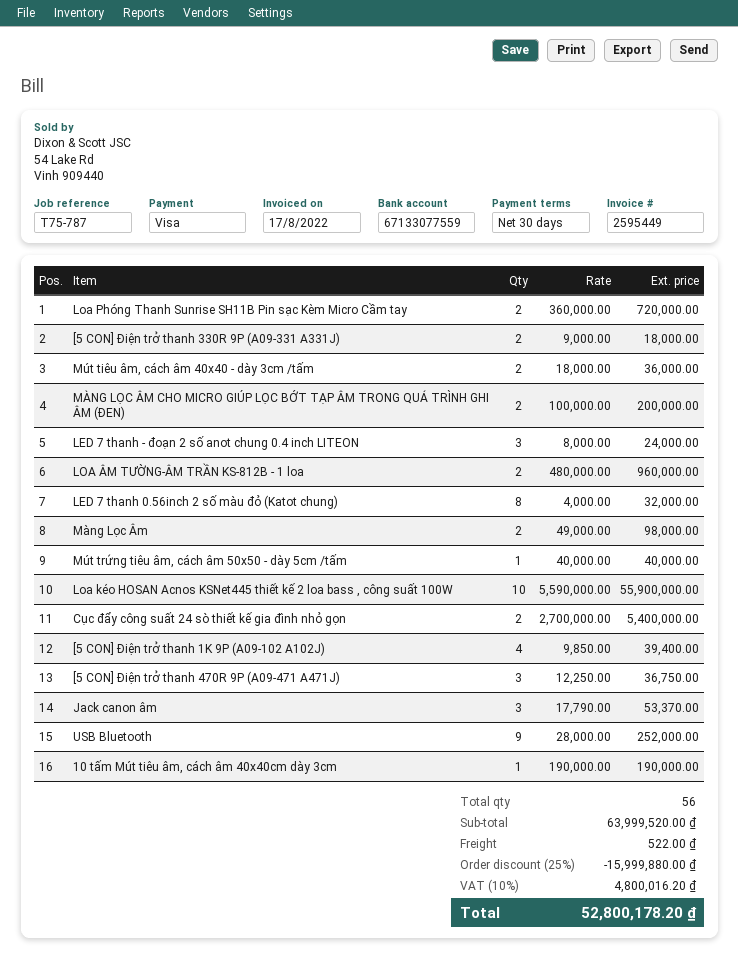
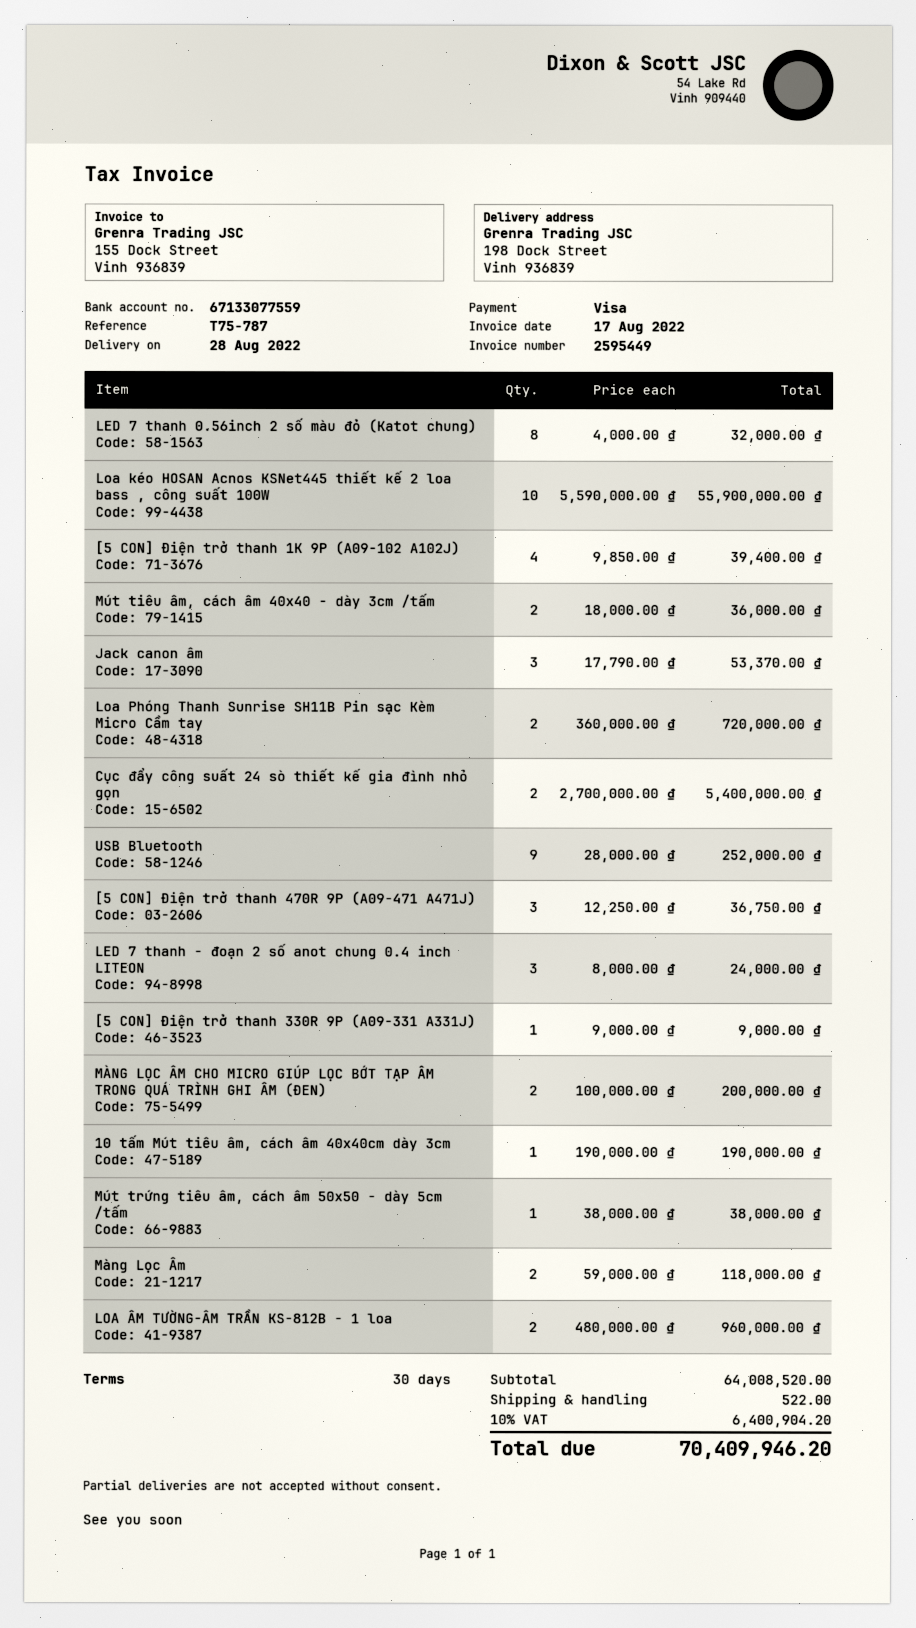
[5 CON] Điện trở thanh 330R 9P (A09-331 A331J): 2 x 9000.00 = 18000.00 -> 1 x 9000.00 = 9000.00
Màng Lọc Âm: 2 x 49000.00 = 98000.00 -> 2 x 59000.00 = 118000.00
Mút trứng tiêu âm, cách âm 50x50 - dày 5cm /tấm: 1 x 40000.00 = 40000.00 -> 1 x 38000.00 = 38000.00
subtotal: 63999520.00 -> 64008520.00
discount: 25% = 15999880.00 -> none
tax: 10% = 4800016.20 -> 10% = 6400904.20
total: 52800178.20 -> 70409946.20

